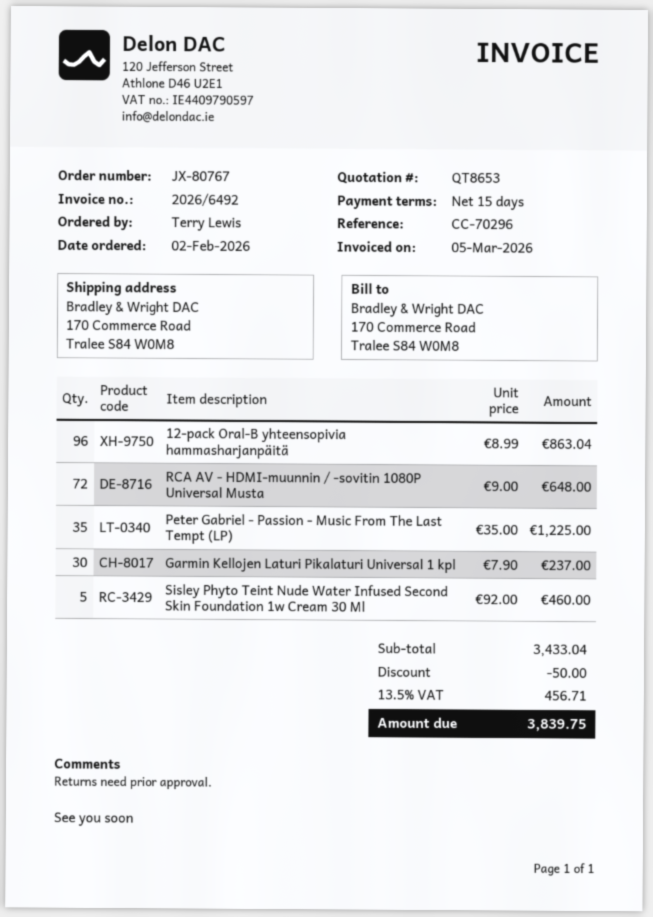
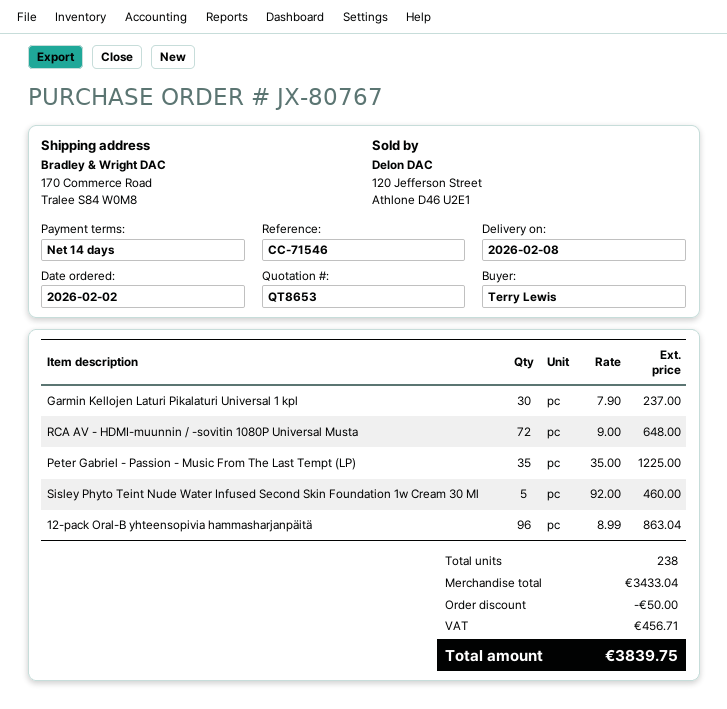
payment terms: 15 days -> 14 days
reference: CC-70296 -> CC-71546

